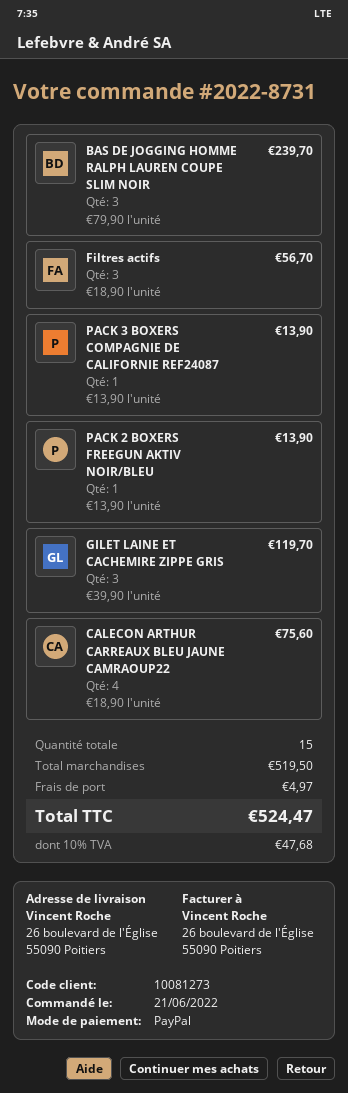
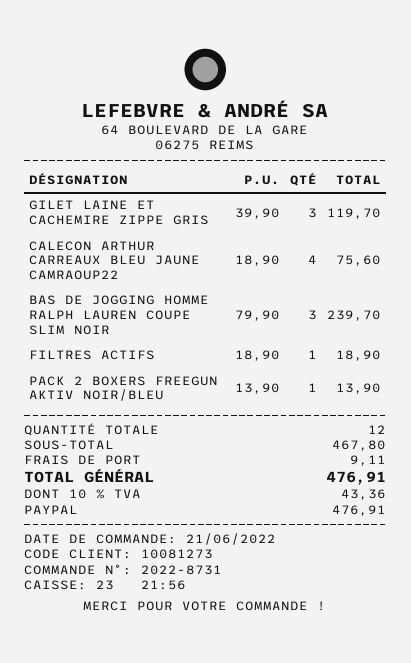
Filtres actifs: 3 x 18.90 = 56.70 -> 1 x 18.90 = 18.90
PACK 3 BOXERS COMPAGNIE DE CALIFORNIE REF24087: 1 x 13.90 = 13.90 -> none
total quantity: 15 -> 12
subtotal: 519.50 -> 467.80
shipping: 4.97 -> 9.11
tax: 10% = 47.68 -> 10% = 43.36
total: 524.47 -> 476.91

